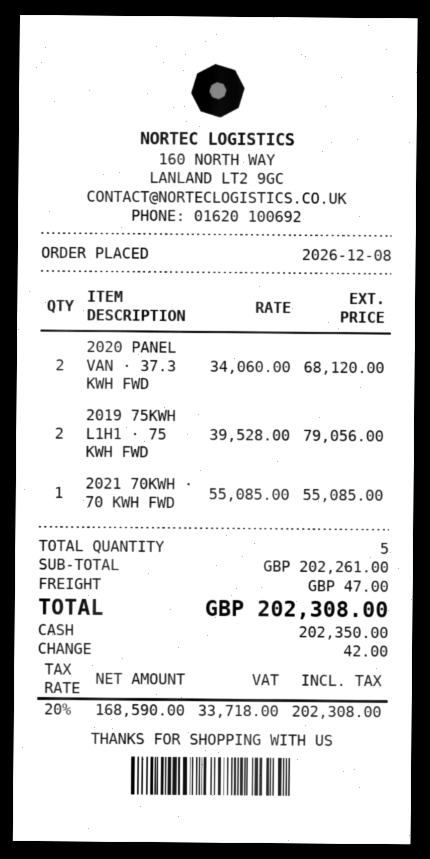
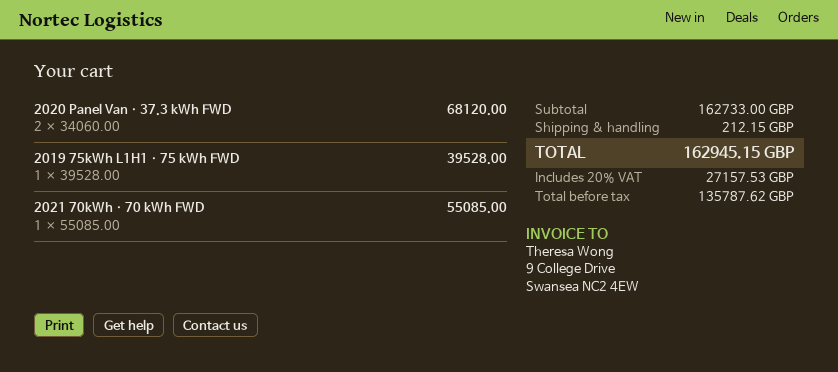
2019 75KWH L1H1 · 75 KWH FWD: 2 x 39528.00 = 79056.00 -> 1 x 39528.00 = 39528.00
subtotal: 202261.00 -> 162733.00
shipping: 47.00 -> 212.15
net: 168590.00 -> 135787.62
tax: 20% = 33718.00 -> 20% = 27157.53
total: 202308.00 -> 162945.15

